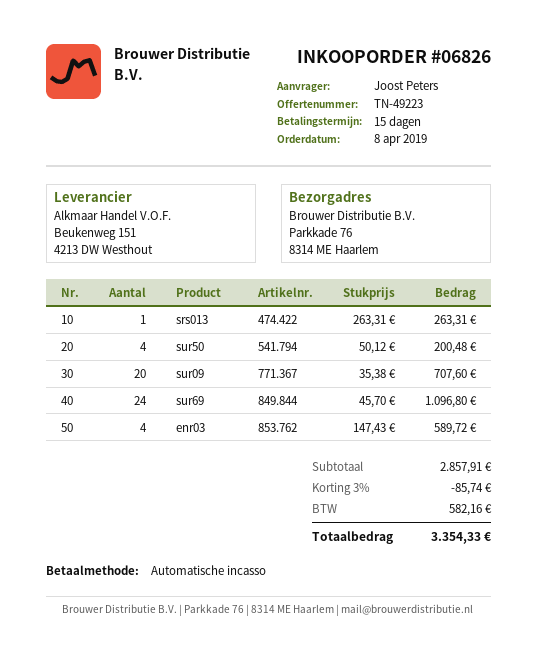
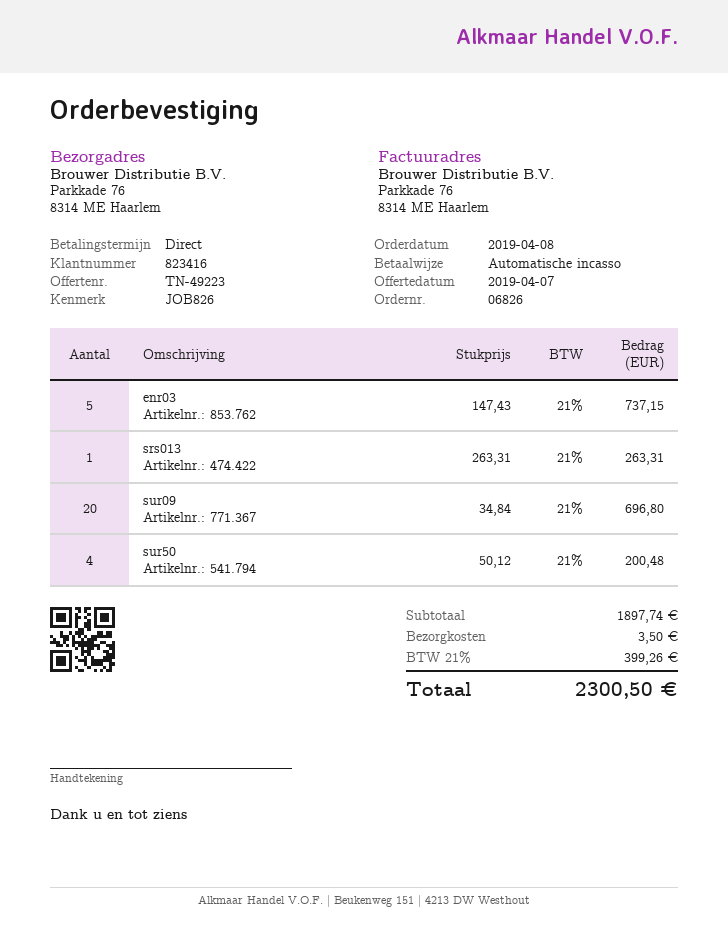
payment terms: 15 days -> on receipt
sur09: 20 x 35.38 = 707.60 -> 20 x 34.84 = 696.80
sur69: 24 x 45.70 = 1096.80 -> none
enr03: 4 x 147.43 = 589.72 -> 5 x 147.43 = 737.15
subtotal: 2857.91 -> 1897.74
discount: 3% = 85.74 -> none
shipping: none -> 3.50
tax: 582.16 -> 399.26
total: 3354.33 -> 2300.50

